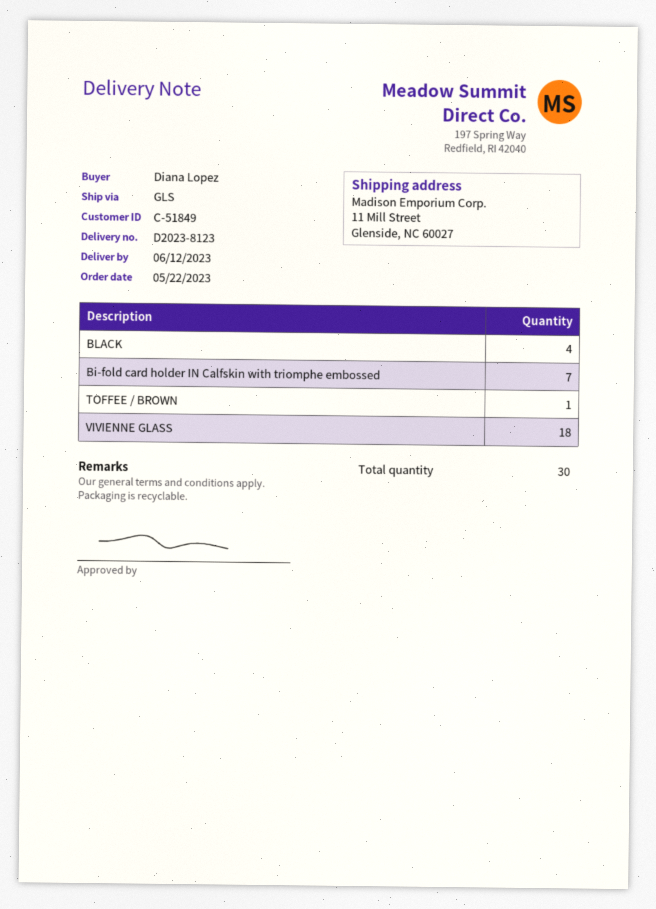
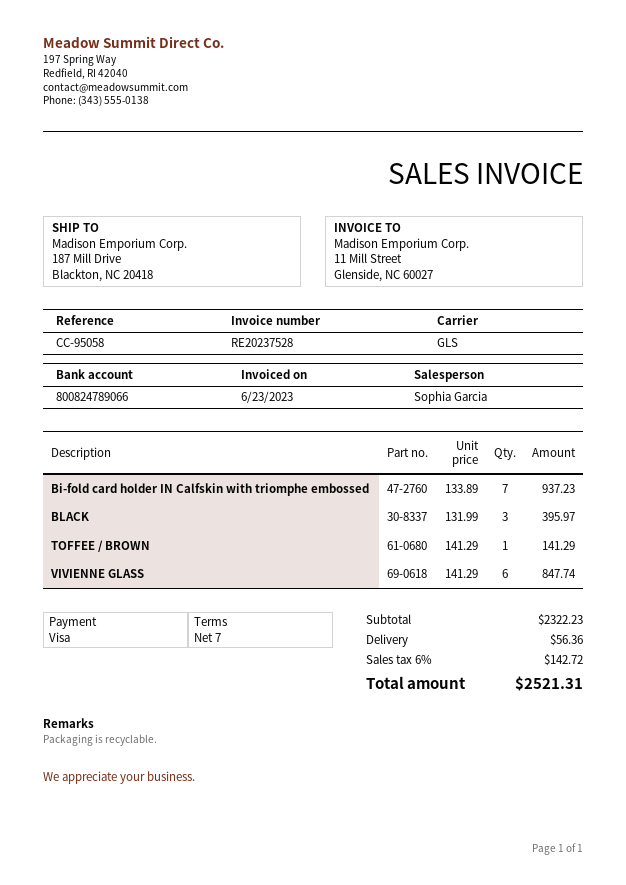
ship to: 11 Mill Street, Glenside, NC 60027 -> 187 Mill Drive, Blackton, NC 20418
BLACK: 4 -> 3
VIVIENNE GLASS: 18 -> 6

